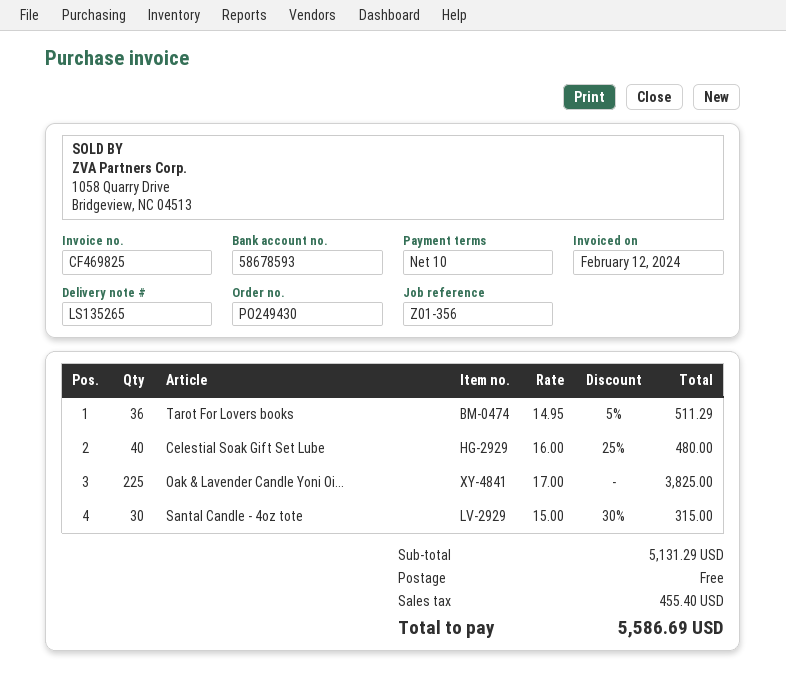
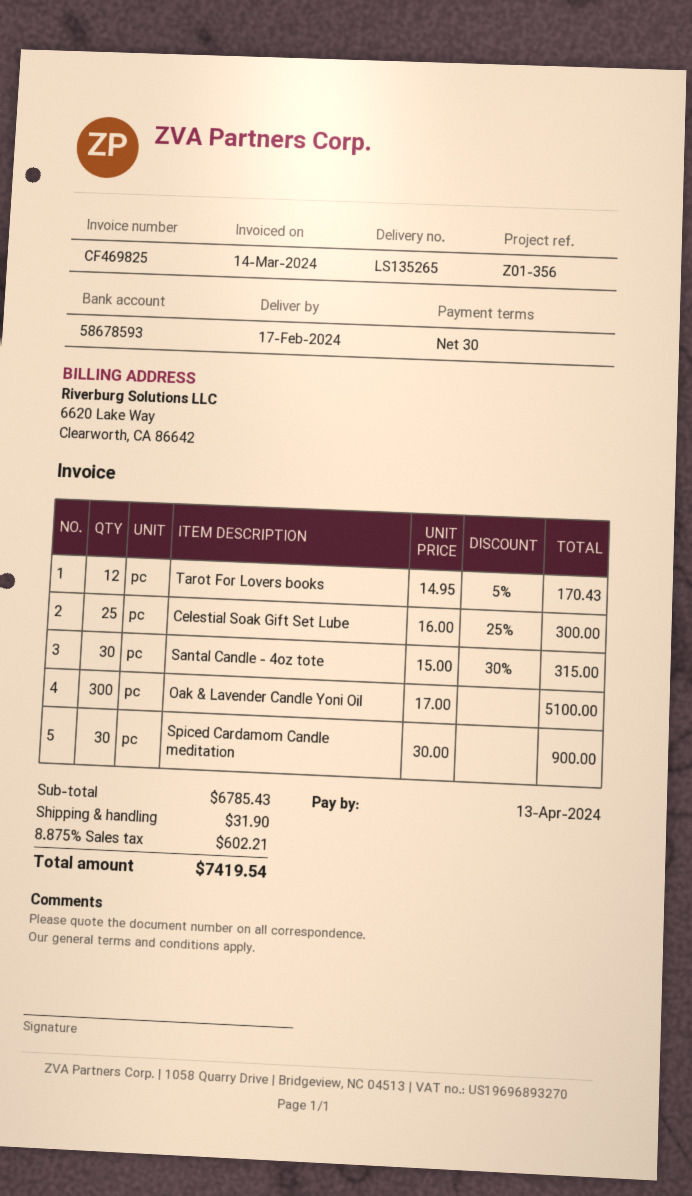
invoice date: 2024-02-12 -> 2024-03-14
payment terms: 10 days -> 30 days
Tarot For Lovers books: 36 x 14.95 - 5% = 511.29 -> 12 x 14.95 - 5% = 170.43
Celestial Soak Gift Set Lube: 40 x 16.00 - 25% = 480.00 -> 25 x 16.00 - 25% = 300.00
Oak & Lavender Candle Yoni Oi...: 225 x 17.00 = 3825.00 -> 300 x 17.00 = 5100.00
Spiced Cardamom Candle meditation: none -> 30 x 30.00 = 900.00
subtotal: 5131.29 -> 6785.43
shipping: 0.00 -> 31.90
tax: 455.40 -> 602.21
total: 5586.69 -> 7419.54

